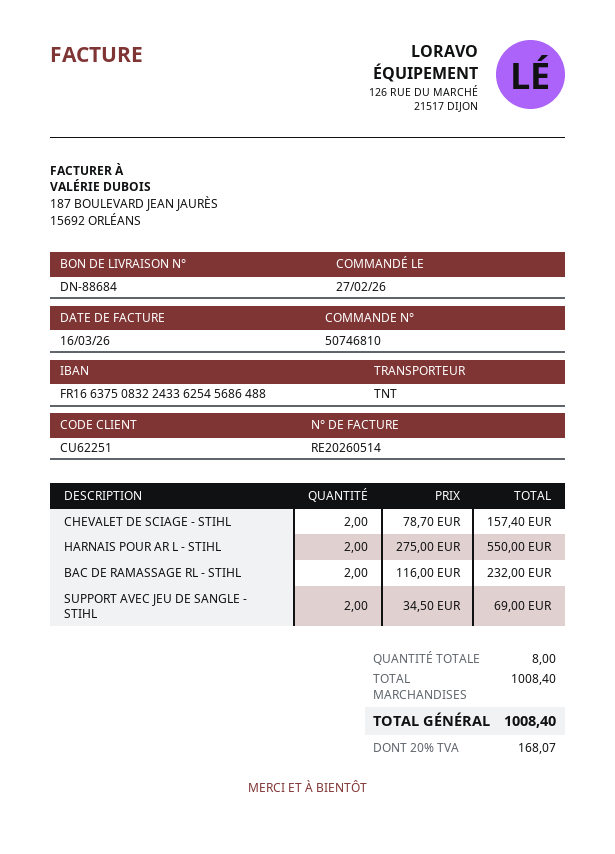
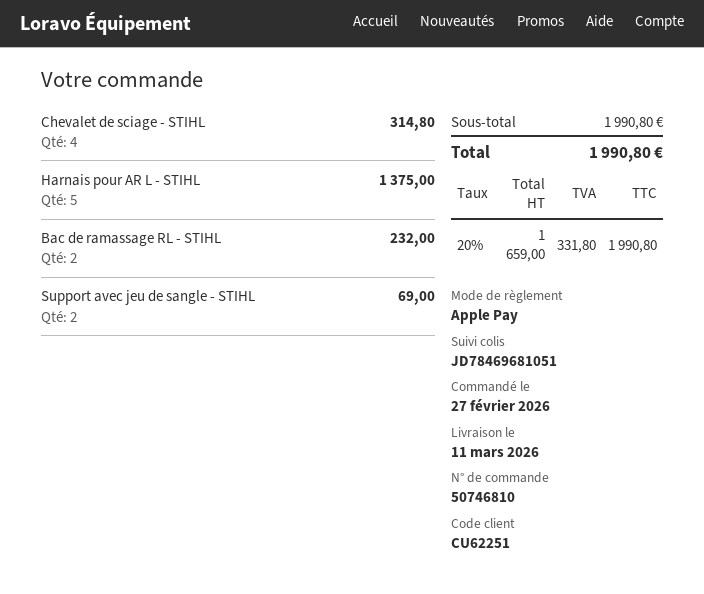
CHEVALET DE SCIAGE - STIHL: 2 for 157.40 -> 4 for 314.80
HARNAIS POUR AR L - STIHL: 2 for 550.00 -> 5 for 1375.00
subtotal: 1008.40 -> 1990.80
tax: 20% = 168.07 -> 20% = 331.80
total: 1008.40 -> 1990.80

